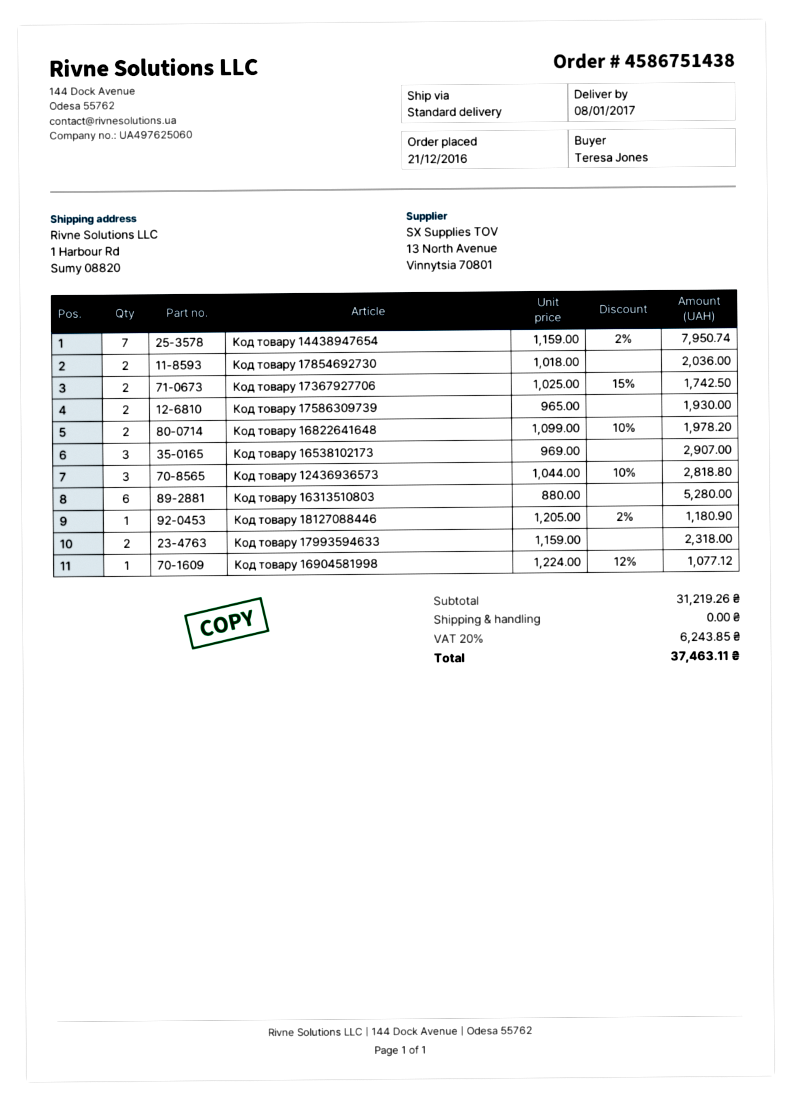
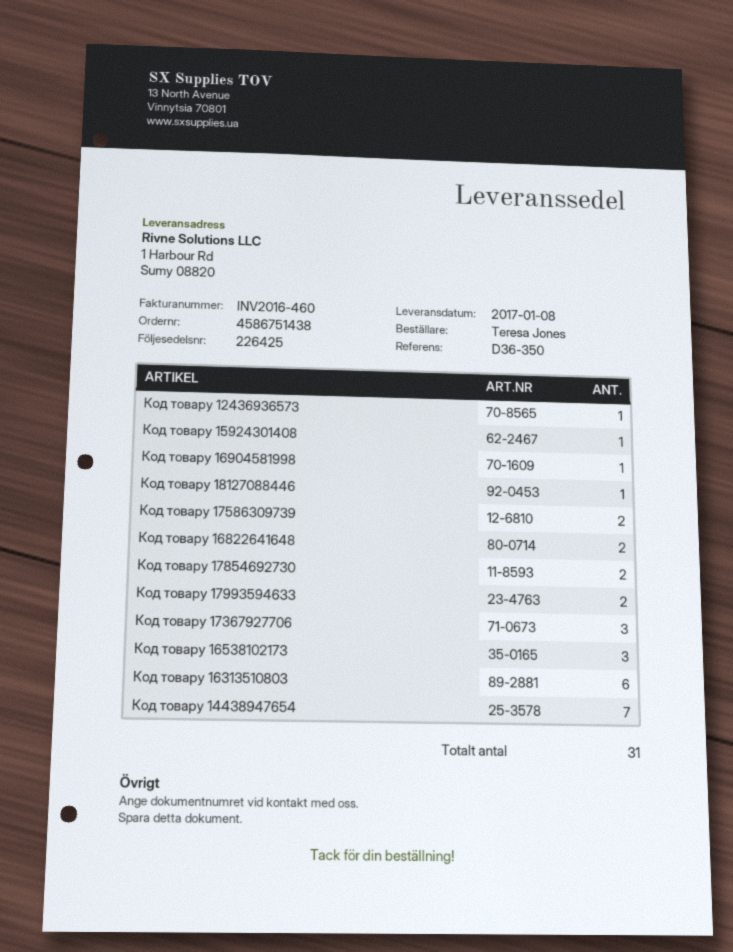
Код товару 17367927706: 2 -> 3
Код товару 12436936573: 3 -> 1
Код товару 15924301408: none -> 1

